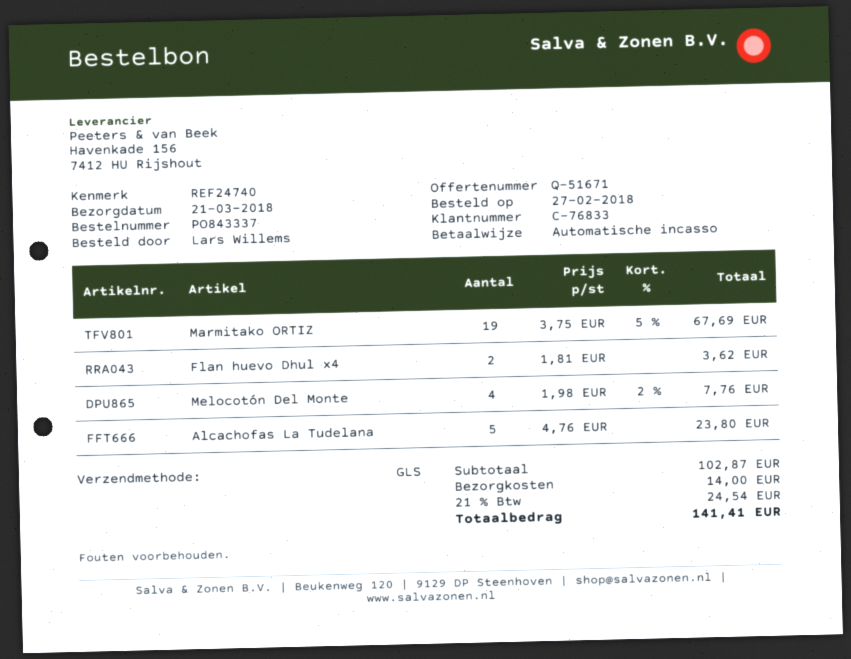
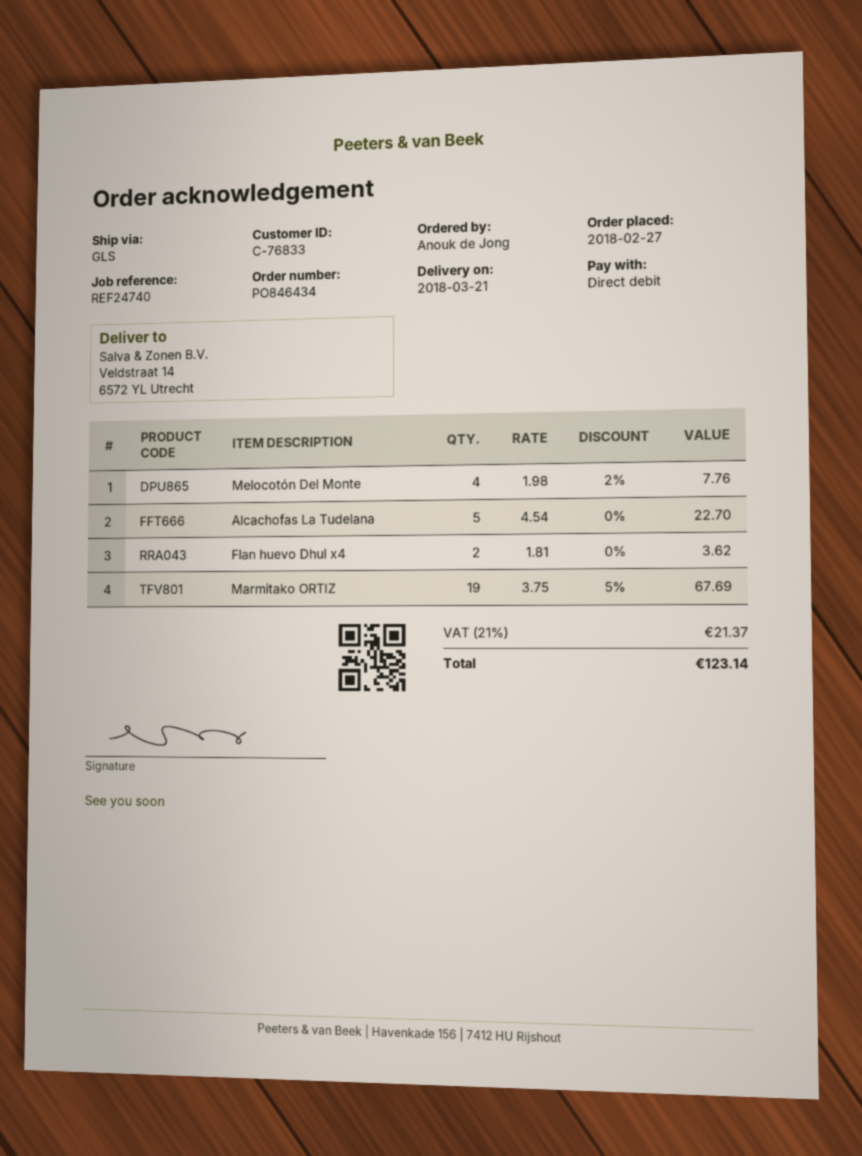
order number: PO843337 -> PO846434
ordered by: Lars Willems -> Anouk de Jong
Alcachofas La Tudelana: 5 x 4.76 = 23.80 -> 5 x 4.54 = 22.70
shipping: 14.00 -> none
tax: 21% = 24.54 -> 21% = 21.37
total: 141.41 -> 123.14

